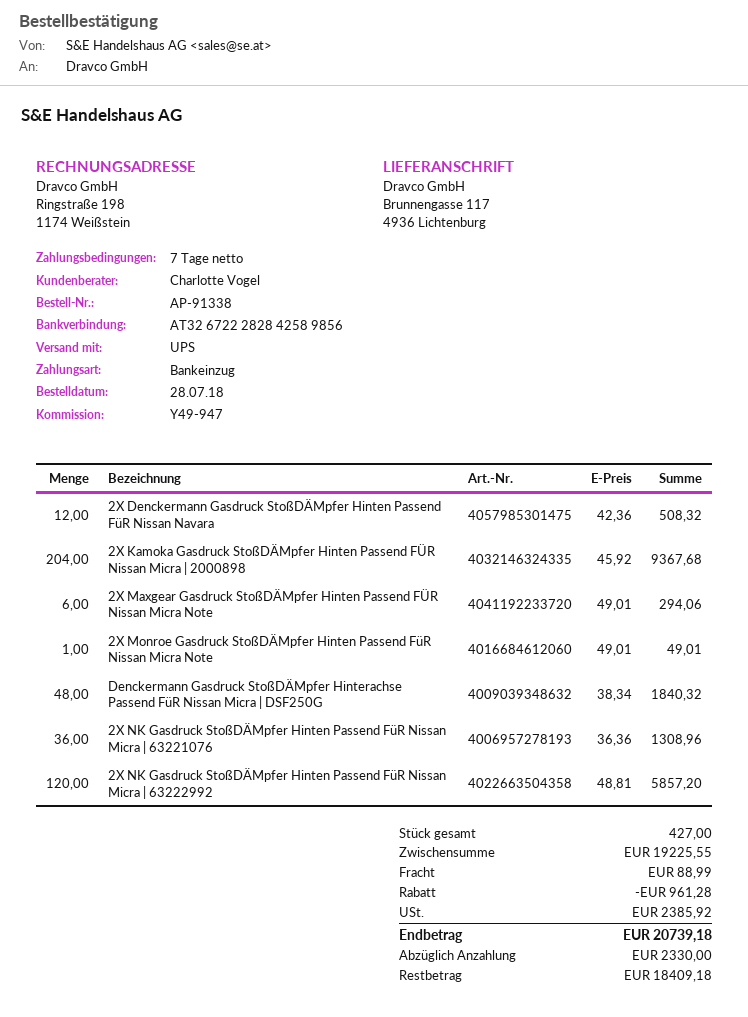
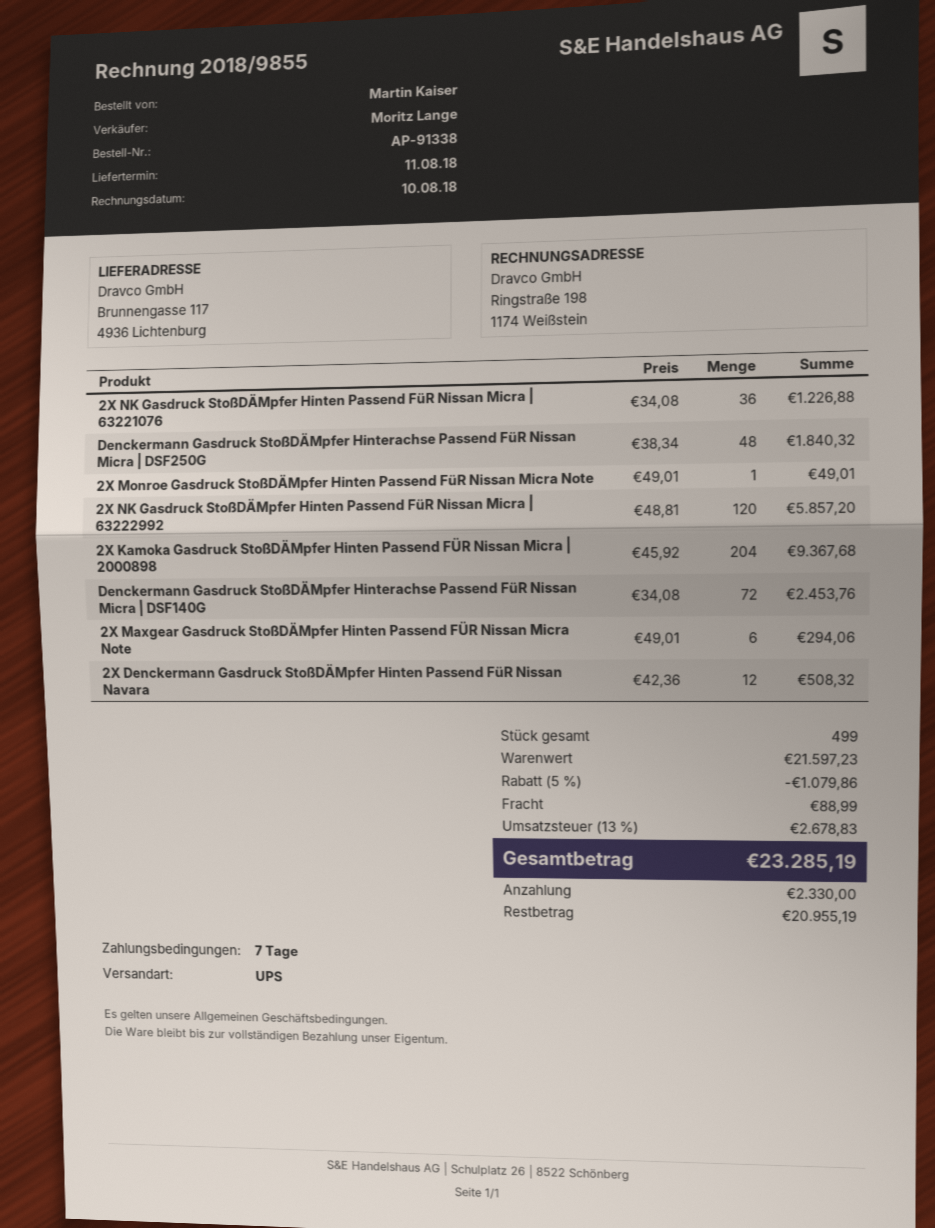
sales rep: Charlotte Vogel -> Moritz Lange
2X NK Gasdruck StoßDÄMpfer Hinten Passend FüR Nissan Micra | 63221076: 36 x 36.36 = 1308.96 -> 36 x 34.08 = 1226.88
Denckermann Gasdruck StoßDÄMpfer Hinterachse Passend FüR Nissan Micra | DSF140G: none -> 72 x 34.08 = 2453.76
total quantity: 427 -> 499
subtotal: 19225.55 -> 21597.23
discount: 961.28 -> 1079.86
tax: 2385.92 -> 2678.83
total: 20739.18 -> 23285.19
balance: 18409.18 -> 20955.19

